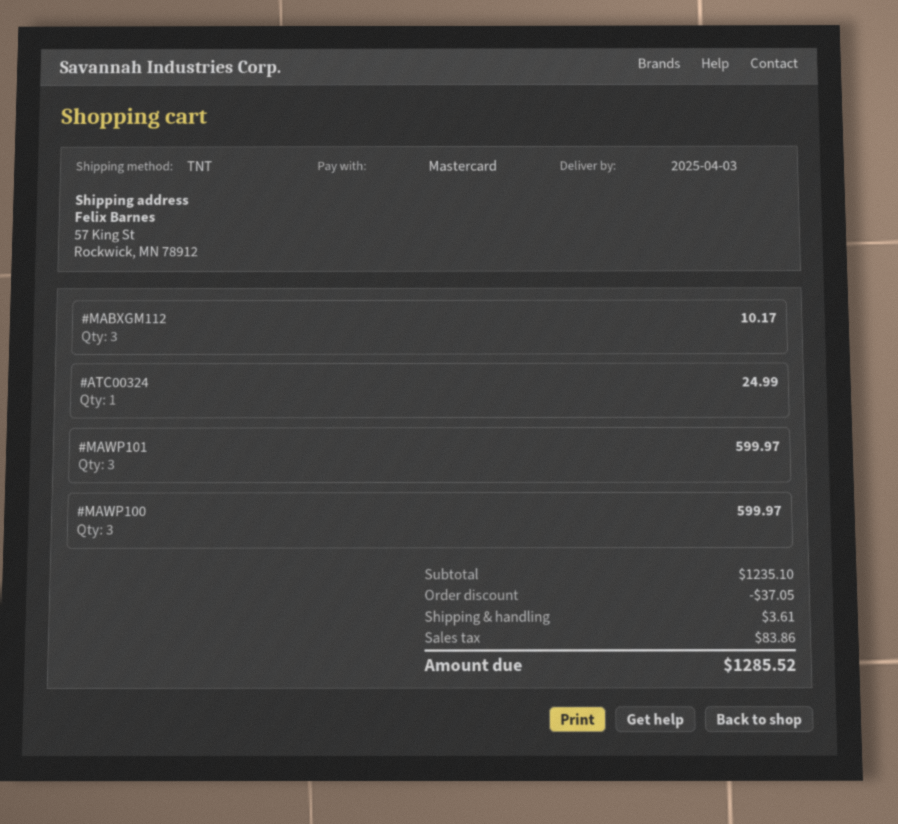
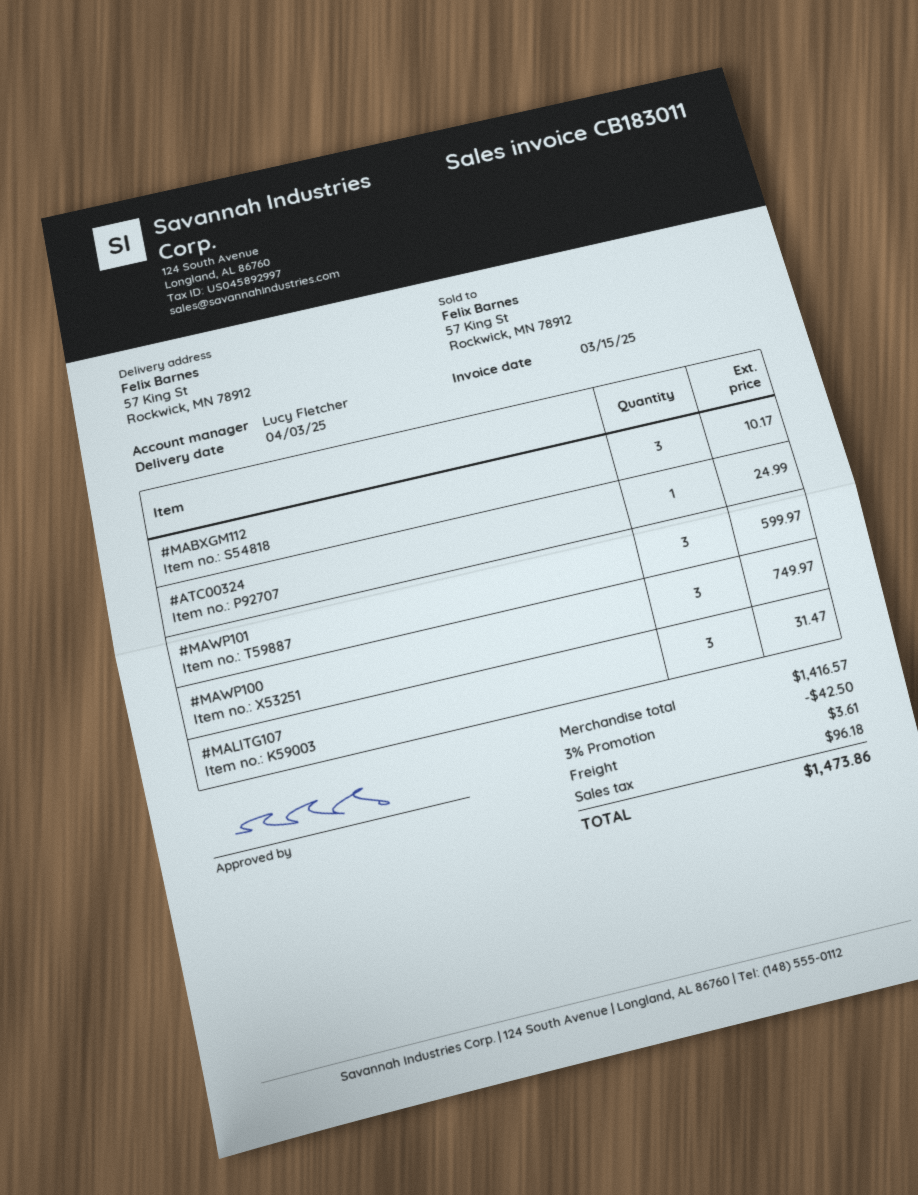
#MAWP100: 3 for 599.97 -> 3 for 749.97
#MALITG107: none -> 3 for 31.47
subtotal: 1235.10 -> 1416.57
discount: 37.05 -> 42.50
tax: 83.86 -> 96.18
total: 1285.52 -> 1473.86

